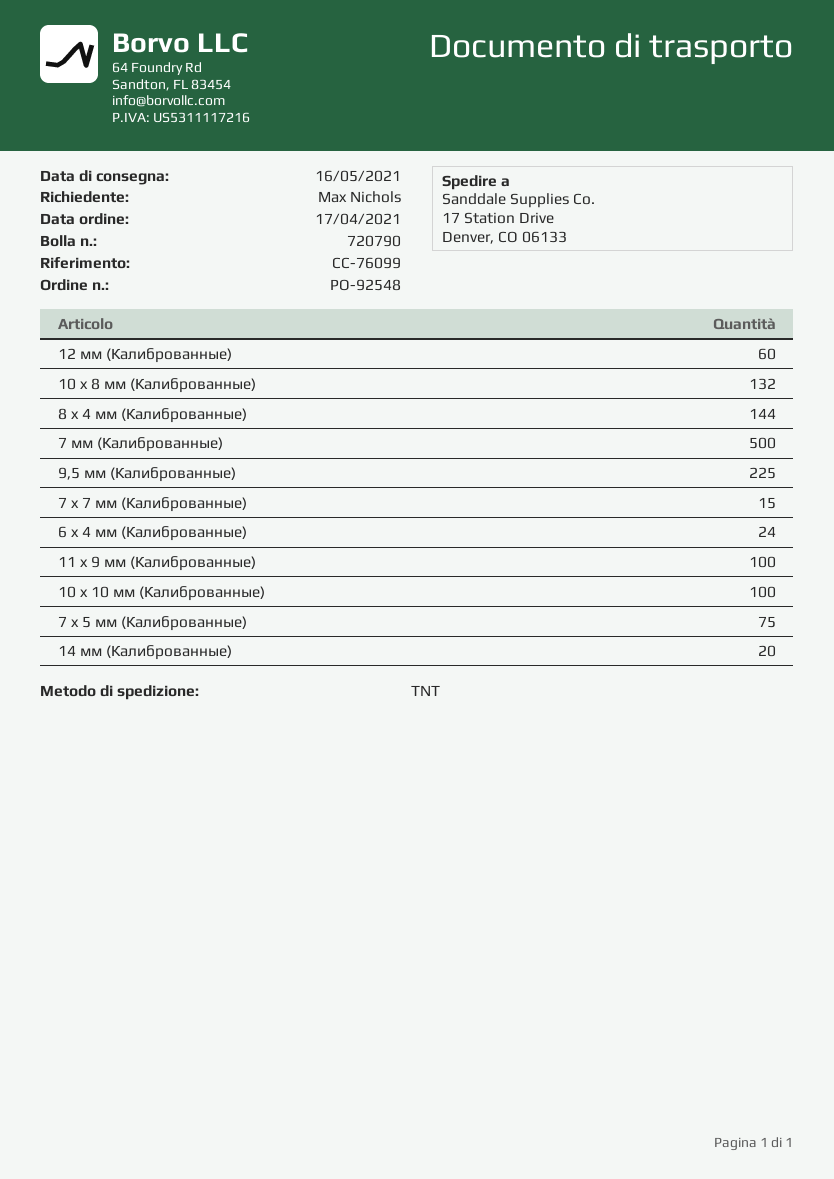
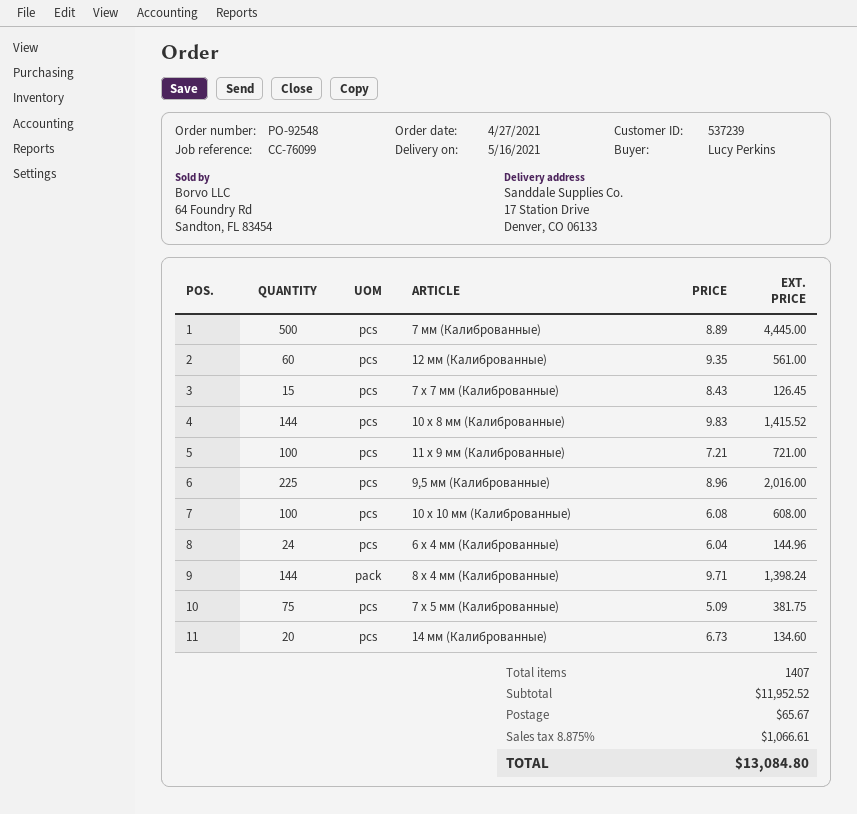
order date: 2021-04-17 -> 2021-04-27
ordered by: Max Nichols -> Lucy Perkins
10 x 8 мм (Калиброванные): 132 -> 144

